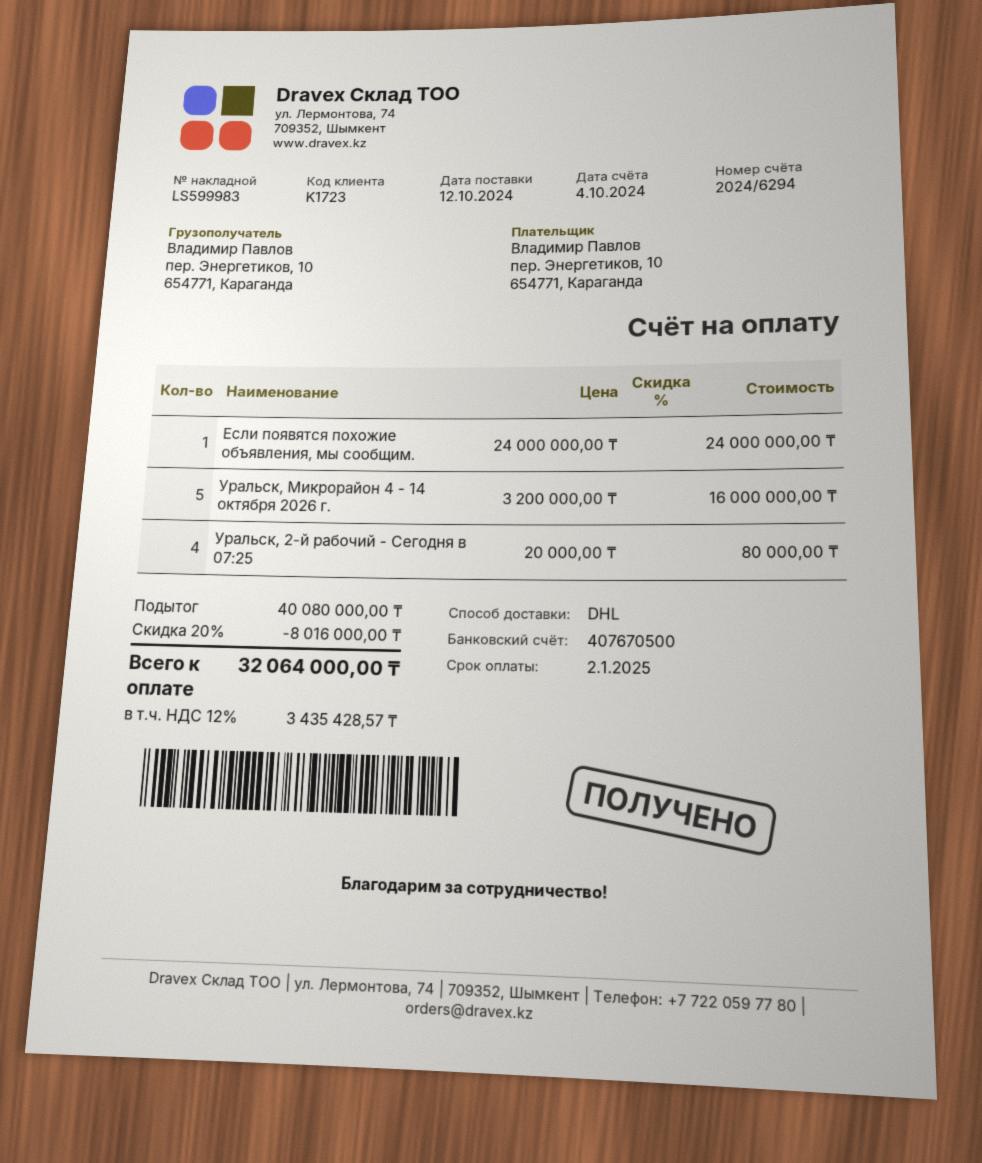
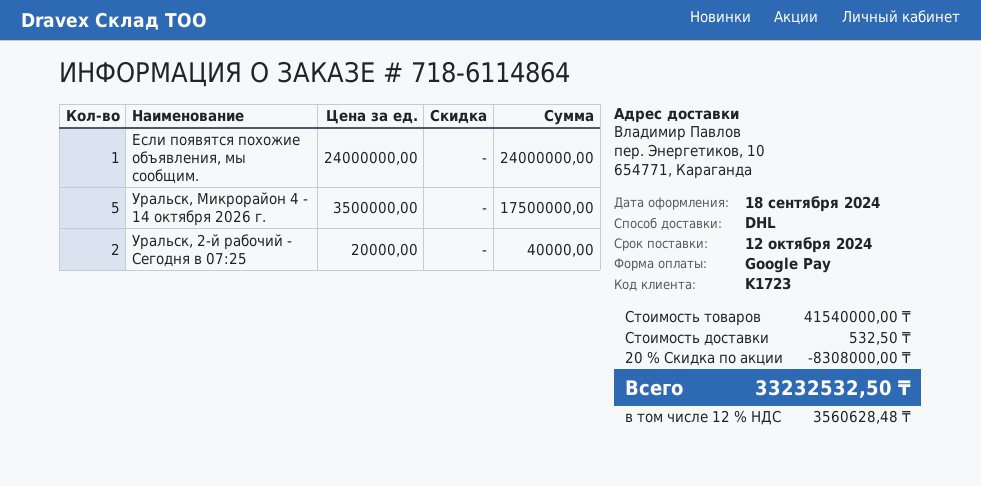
Уральск, Микрорайон 4 - 14 октября 2026 г.: 5 x 3200000.00 = 16000000.00 -> 5 x 3500000.00 = 17500000.00
Уральск, 2-й рабочий - Сегодня в 07:25: 4 x 20000.00 = 80000.00 -> 2 x 20000.00 = 40000.00
subtotal: 40080000.00 -> 41540000.00
discount: 20% = 8016000.00 -> 20% = 8308000.00
shipping: none -> 532.50
tax: 12% = 3435428.57 -> 12% = 3560628.48
total: 32064000.00 -> 33232532.50

